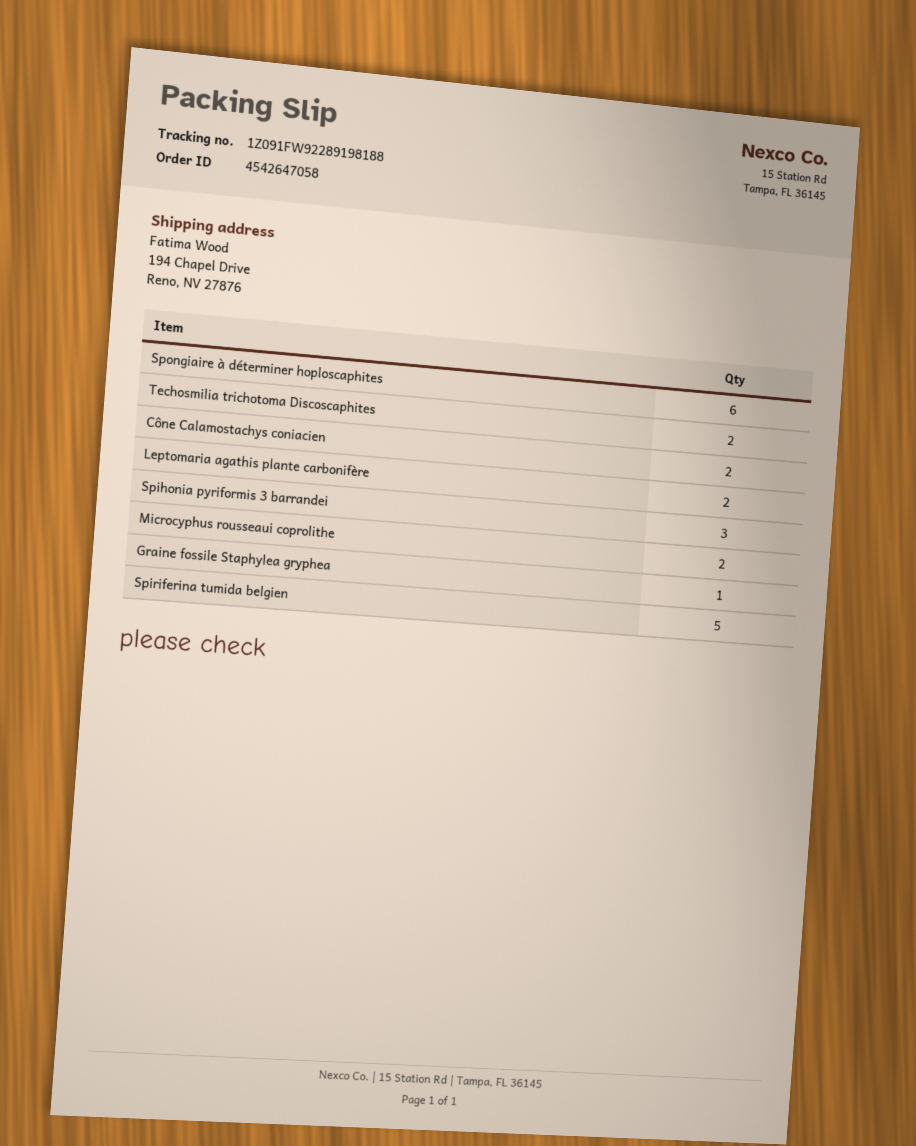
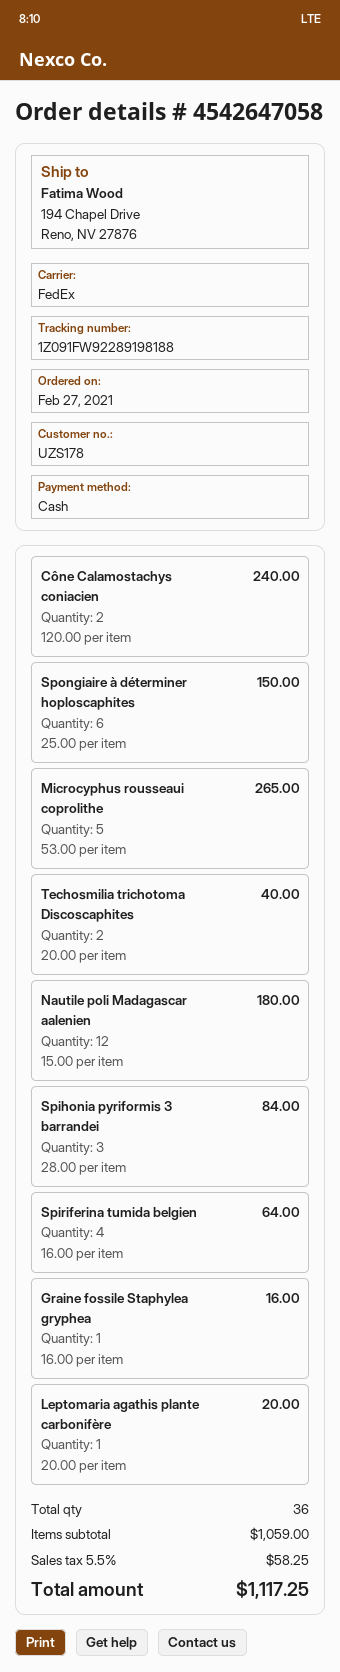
Leptomaria agathis plante carbonifère: 2 -> 1
Microcyphus rousseaui coprolithe: 2 -> 5
Spiriferina tumida belgien: 5 -> 4
Nautile poli Madagascar aalenien: none -> 12

